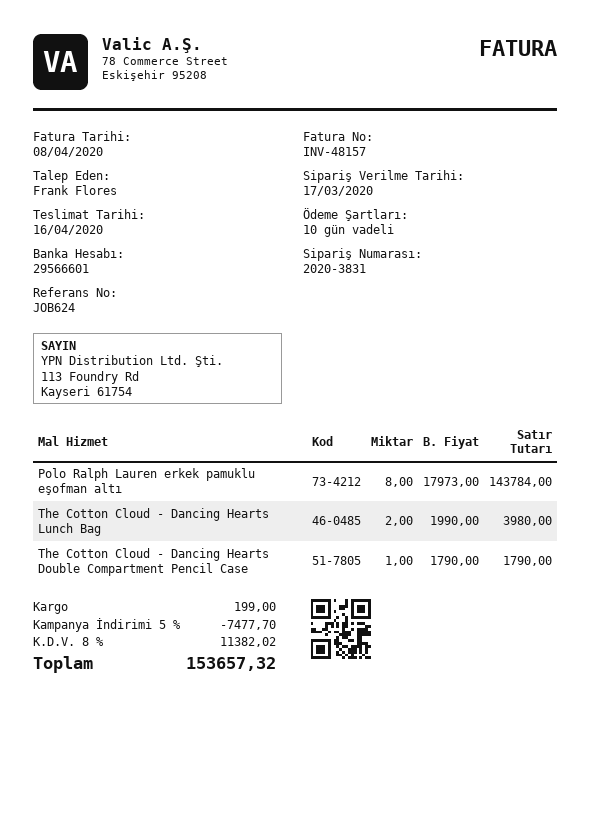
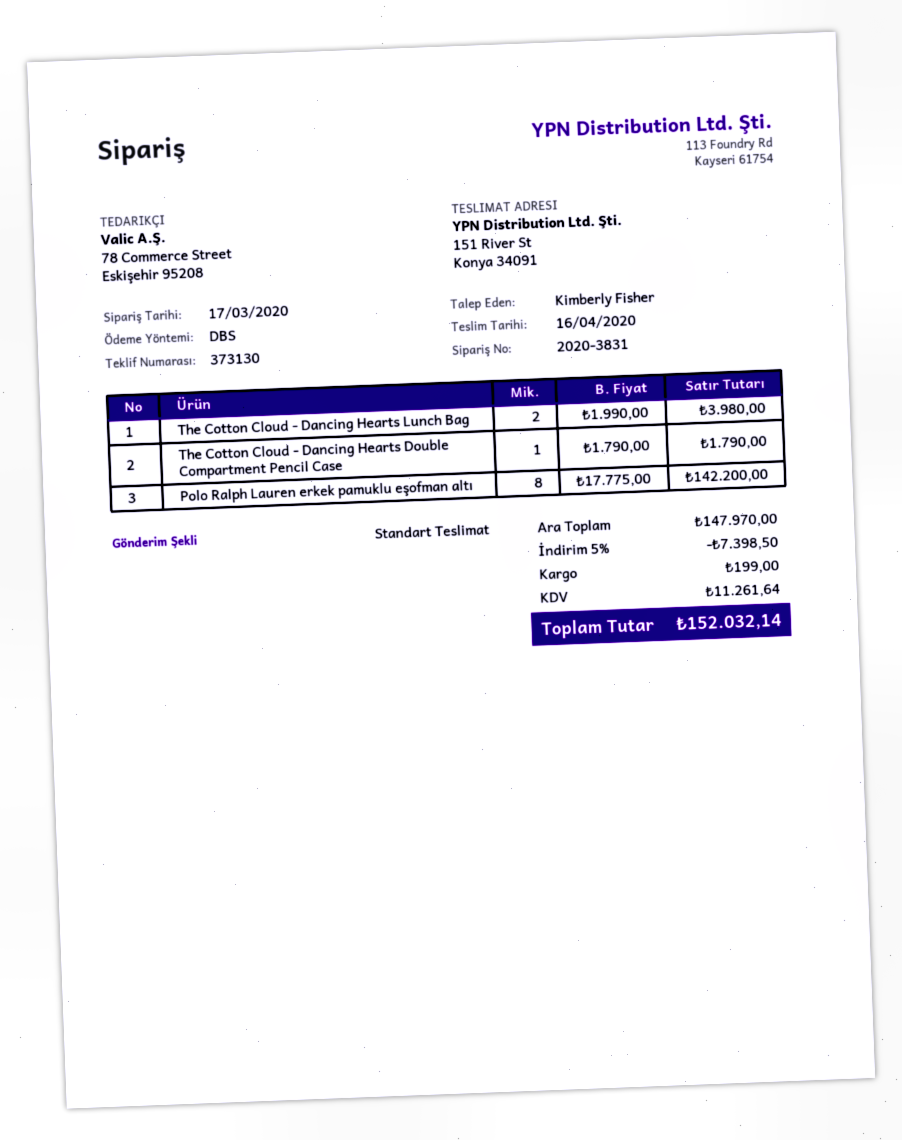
ordered by: Frank Flores -> Kimberly Fisher
Polo Ralph Lauren erkek pamuklu eşofman altı: 8 x 17973.00 = 143784.00 -> 8 x 17775.00 = 142200.00
discount: 5% = 7477.70 -> 5% = 7398.50
tax: 11382.02 -> 11261.64
total: 153657.32 -> 152032.14

